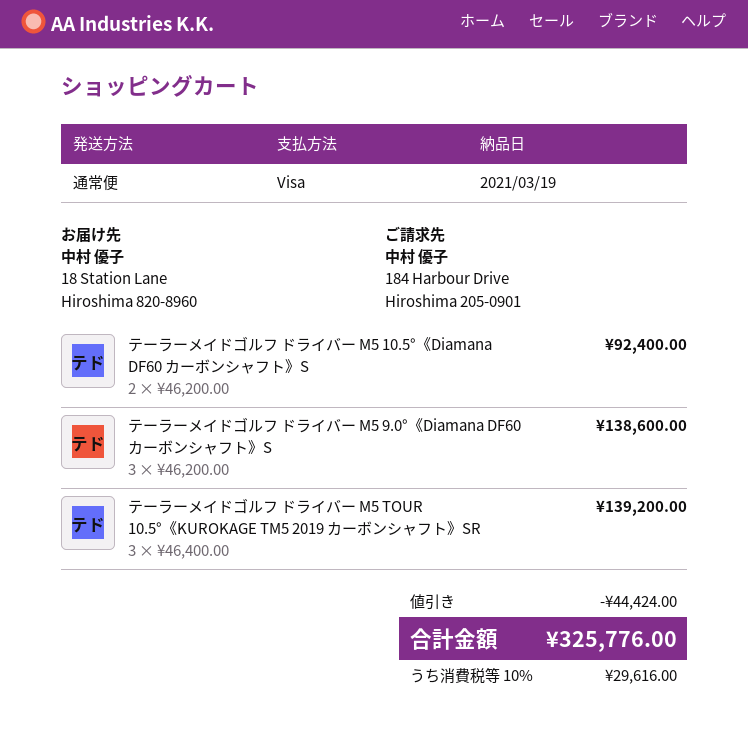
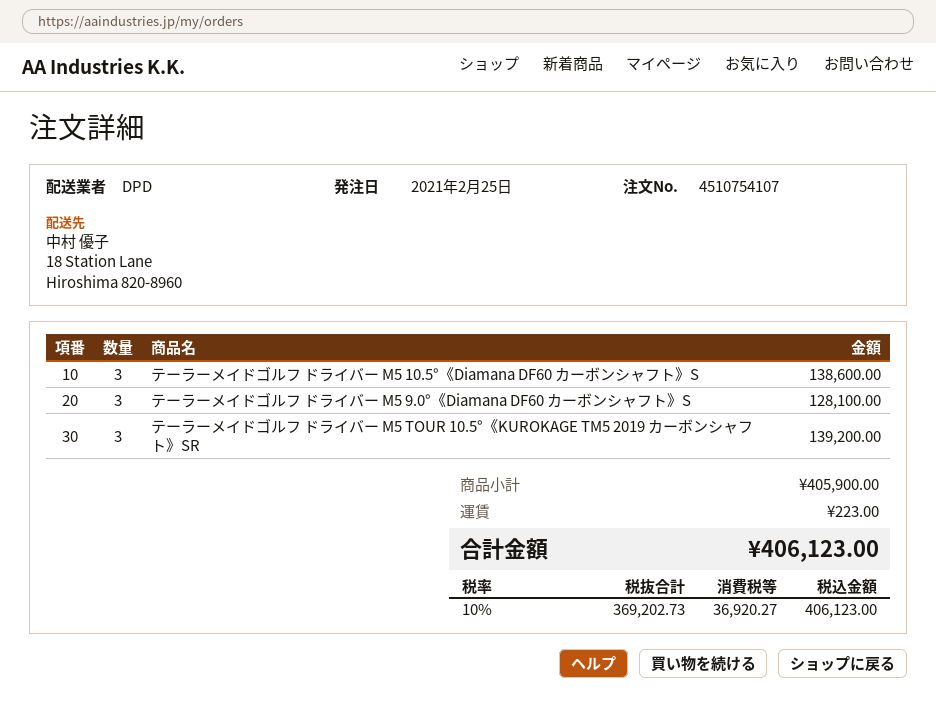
shipping method: standard -> DPD
テーラーメイドゴルフ ドライバー M5 10.5°《Diamana DF60 カーボンシャフト》S: 2 for 92400.00 -> 3 for 138600.00
テーラーメイドゴルフ ドライバー M5 9.0°《Diamana DF60 カーボンシャフト》S: 3 for 138600.00 -> 3 for 128100.00
discount: 44424.00 -> none
shipping: none -> 223.00
tax: 10% = 29616.00 -> 10% = 36920.27
total: 325776.00 -> 406123.00

